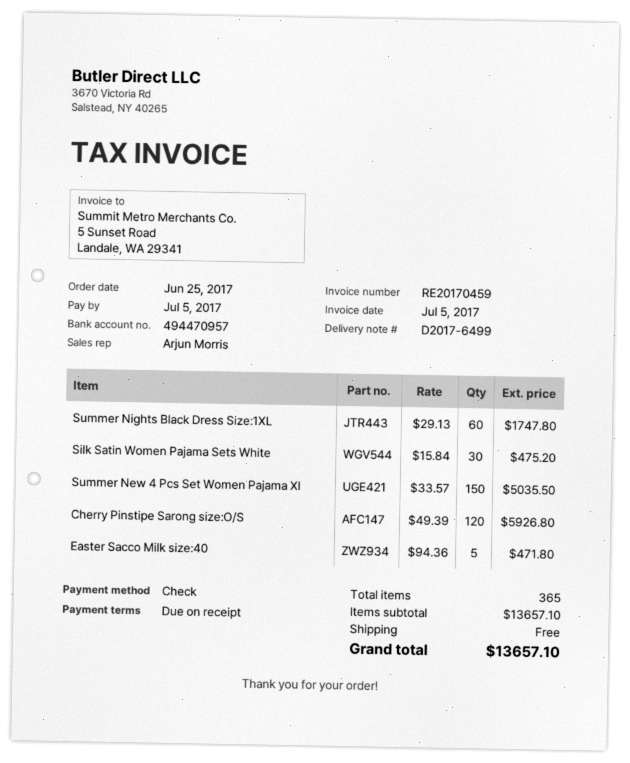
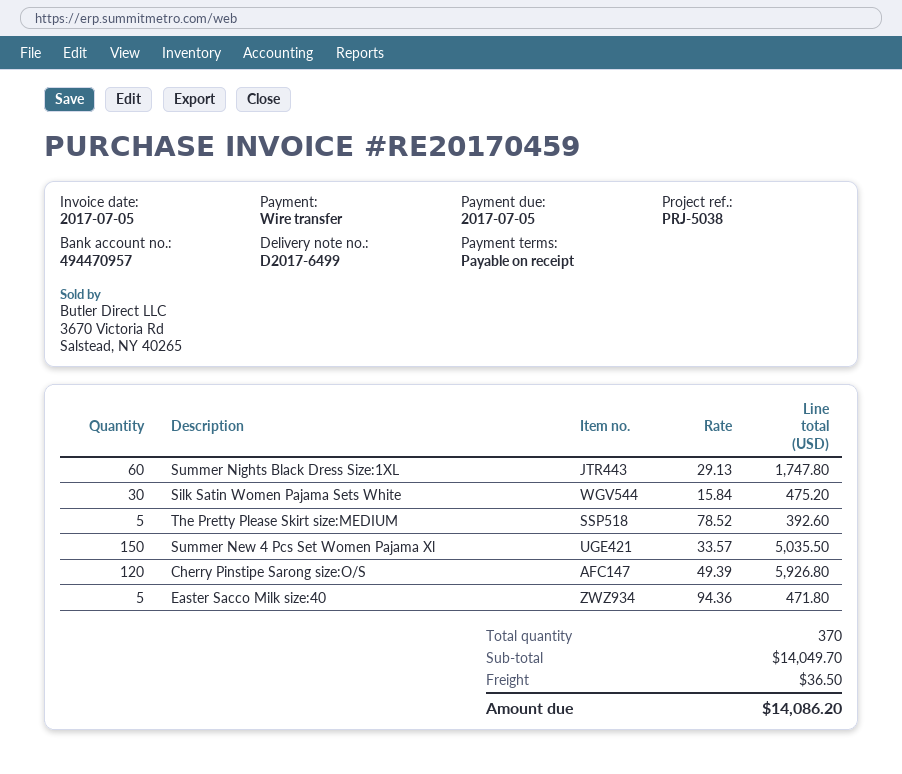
payment method: cheque -> bank transfer
The Pretty Please Skirt size:MEDIUM: none -> 5 x 78.52 = 392.60
total quantity: 365 -> 370
subtotal: 13657.10 -> 14049.70
shipping: 0.00 -> 36.50
total: 13657.10 -> 14086.20

